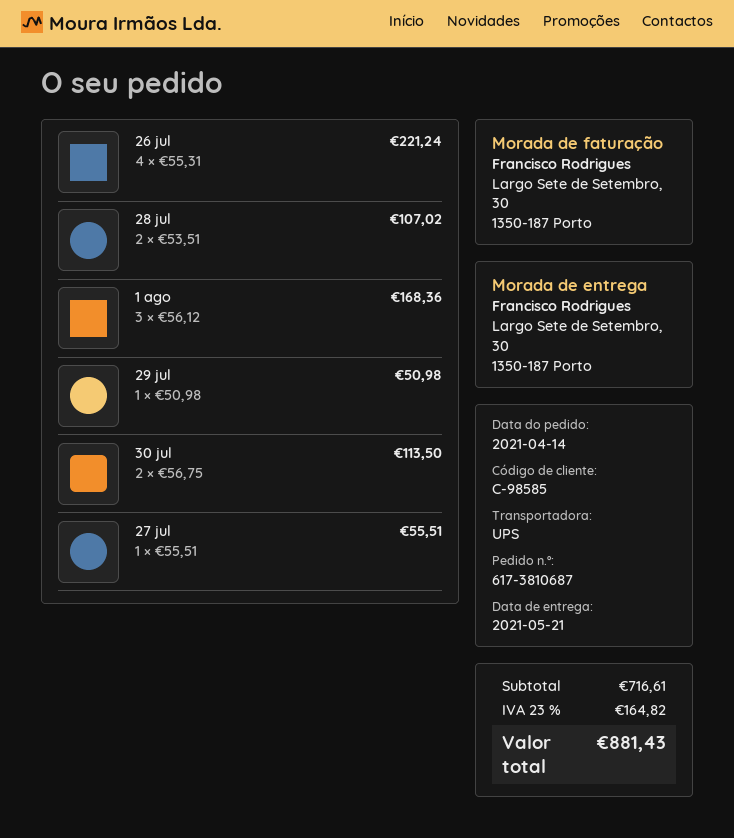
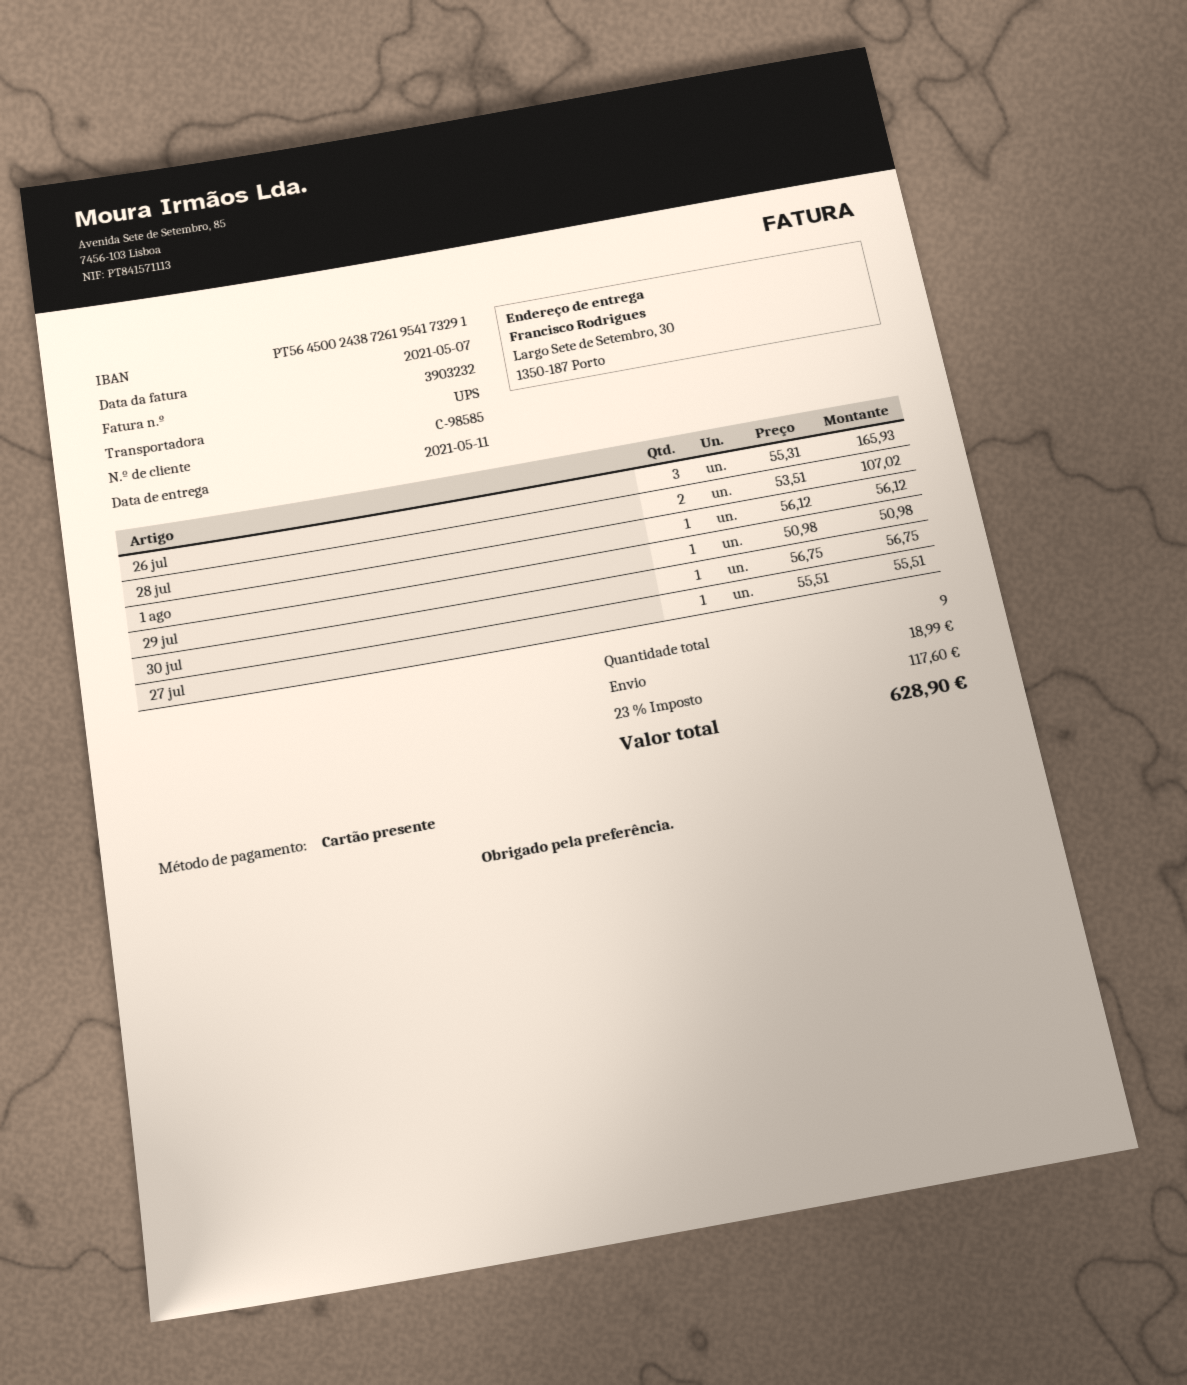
delivery date: 2021-05-21 -> 2021-05-11
26 jul: 4 x 55.31 = 221.24 -> 3 x 55.31 = 165.93
1 ago: 3 x 56.12 = 168.36 -> 1 x 56.12 = 56.12
30 jul: 2 x 56.75 = 113.50 -> 1 x 56.75 = 56.75
shipping: none -> 18.99
tax: 23% = 164.82 -> 23% = 117.60
total: 881.43 -> 628.90

